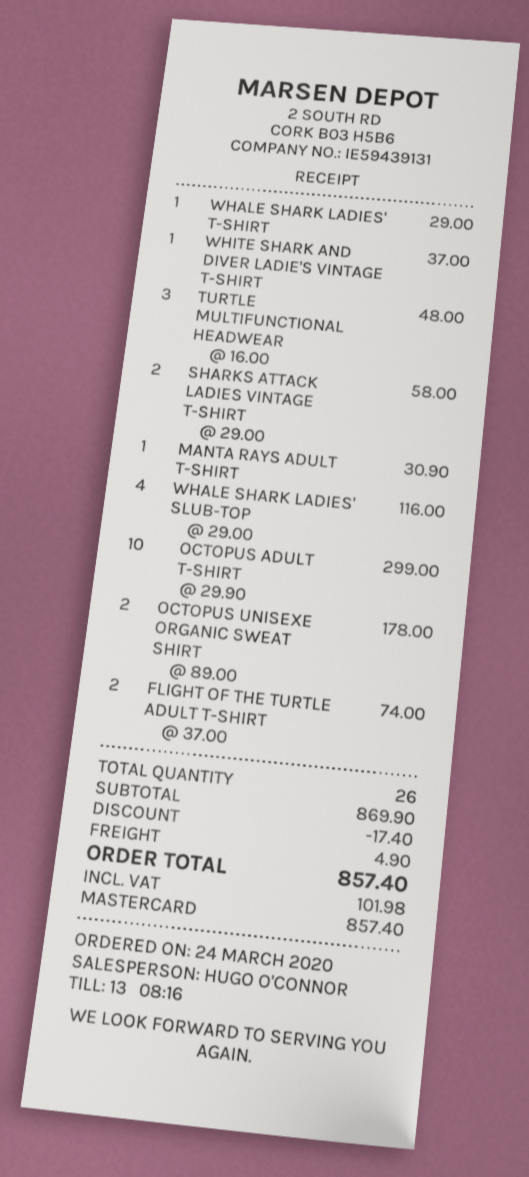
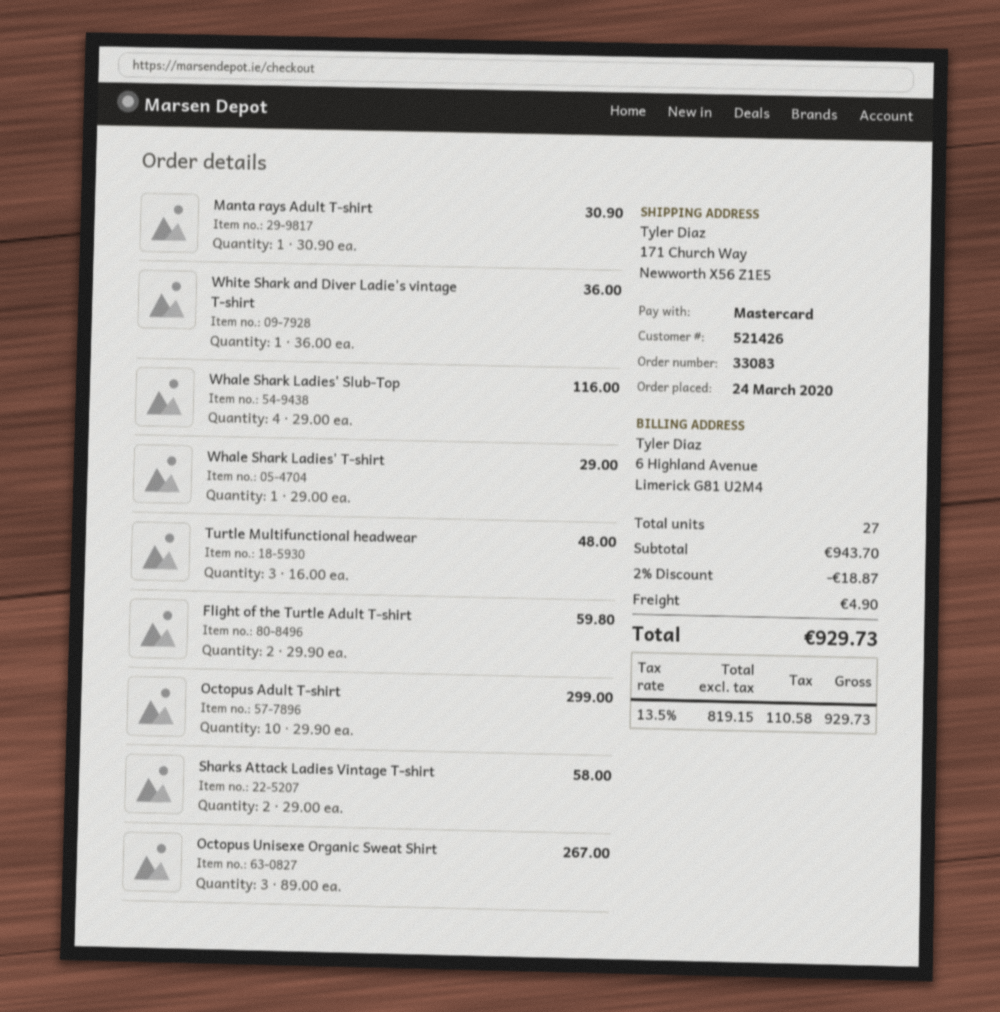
WHITE SHARK AND DIVER LADIE'S VINTAGE T-SHIRT: 1 x 37.00 = 37.00 -> 1 x 36.00 = 36.00
OCTOPUS UNISEXE ORGANIC SWEAT SHIRT: 2 x 89.00 = 178.00 -> 3 x 89.00 = 267.00
FLIGHT OF THE TURTLE ADULT T-SHIRT: 2 x 37.00 = 74.00 -> 2 x 29.90 = 59.80
total quantity: 26 -> 27
subtotal: 869.90 -> 943.70
discount: 17.40 -> 18.87
tax: 101.98 -> 110.58
total: 857.40 -> 929.73

